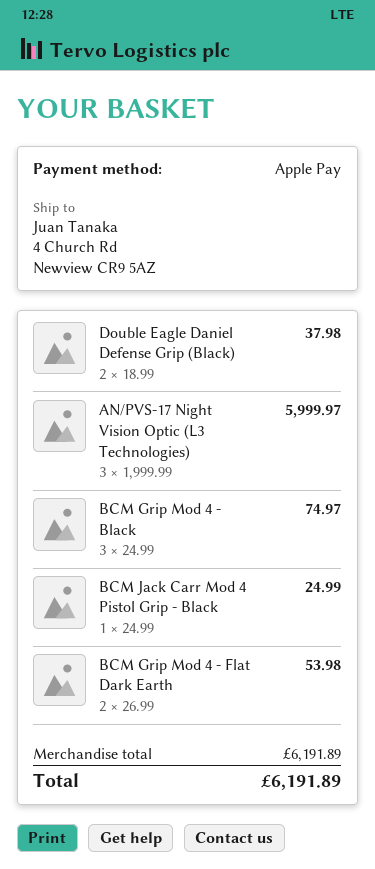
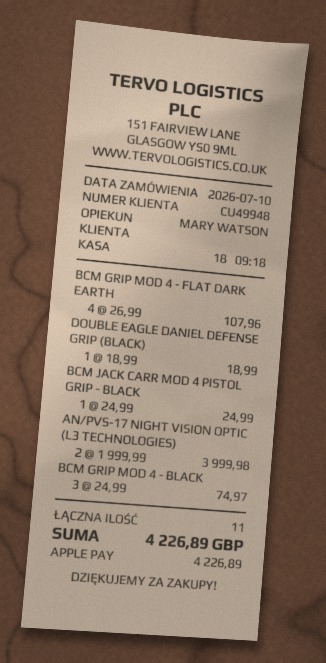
Double Eagle Daniel Defense Grip (Black): 2 x 18.99 = 37.98 -> 1 x 18.99 = 18.99
AN/PVS-17 Night Vision Optic (L3 Technologies): 3 x 1999.99 = 5999.97 -> 2 x 1999.99 = 3999.98
BCM Grip Mod 4 - Flat Dark Earth: 2 x 26.99 = 53.98 -> 4 x 26.99 = 107.96
total: 6191.89 -> 4226.89

